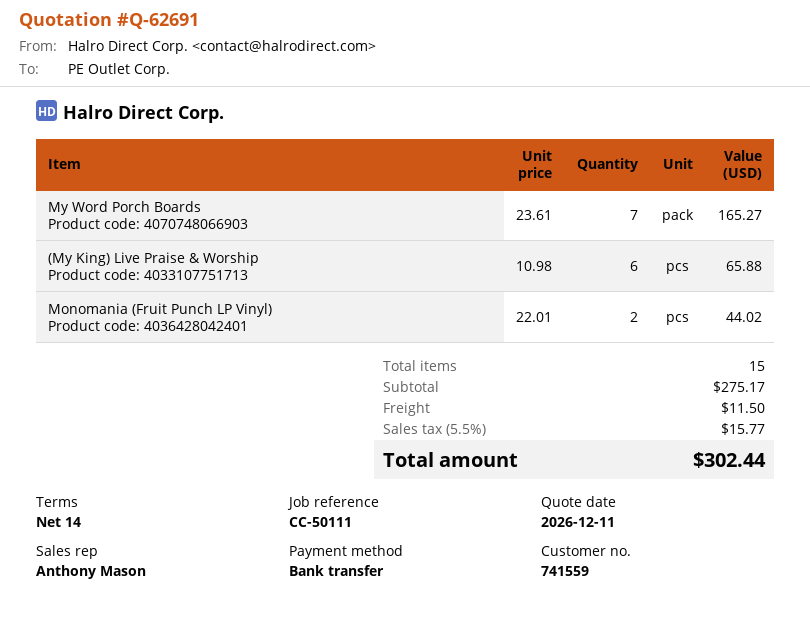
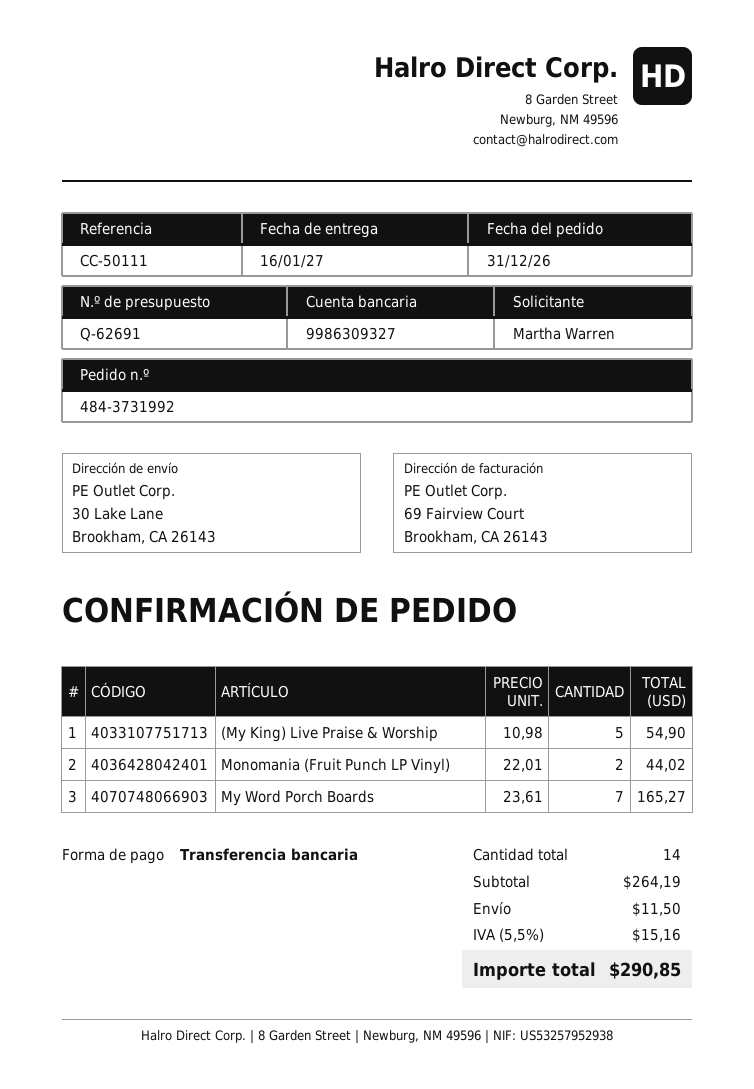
(My King) Live Praise & Worship: 6 x 10.98 = 65.88 -> 5 x 10.98 = 54.90
total quantity: 15 -> 14
subtotal: 275.17 -> 264.19
tax: 5.5% = 15.77 -> 5.5% = 15.16
total: 302.44 -> 290.85

